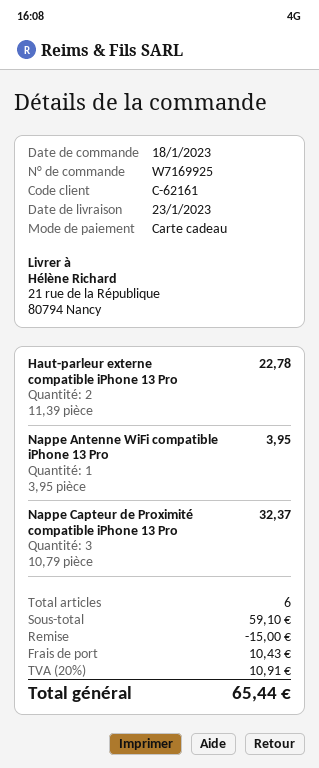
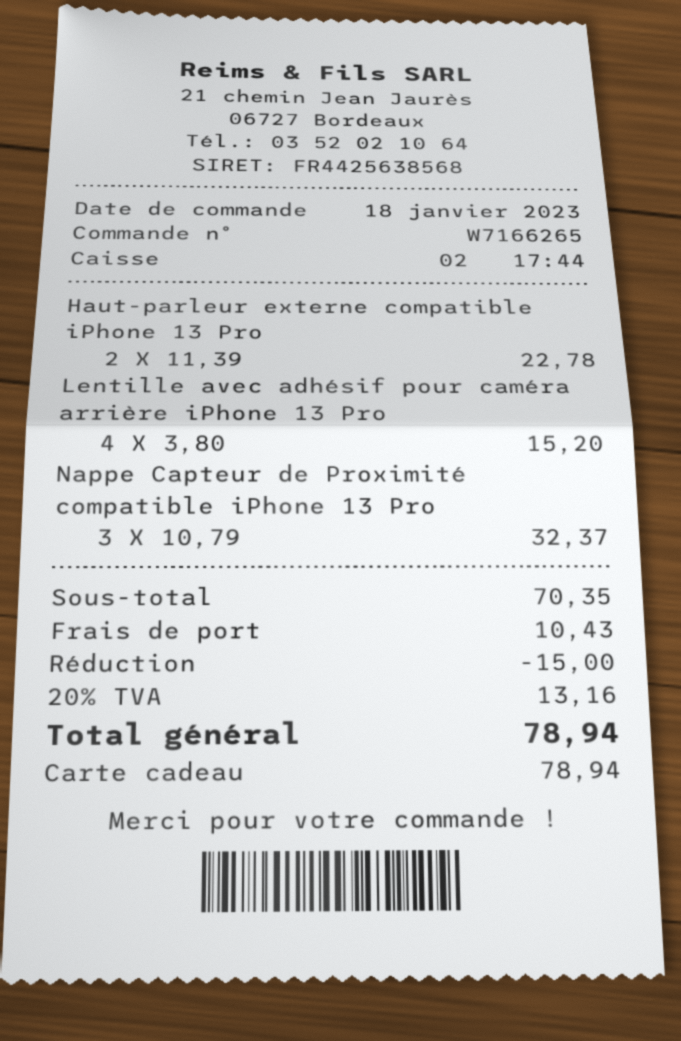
order number: W7169925 -> W7166265
Nappe Antenne WiFi compatible iPhone 13 Pro: 1 x 3.95 = 3.95 -> none
Lentille avec adhésif pour caméra arrière iPhone 13 Pro: none -> 4 x 3.80 = 15.20
subtotal: 59.10 -> 70.35
tax: 20% = 10.91 -> 20% = 13.16
total: 65.44 -> 78.94

